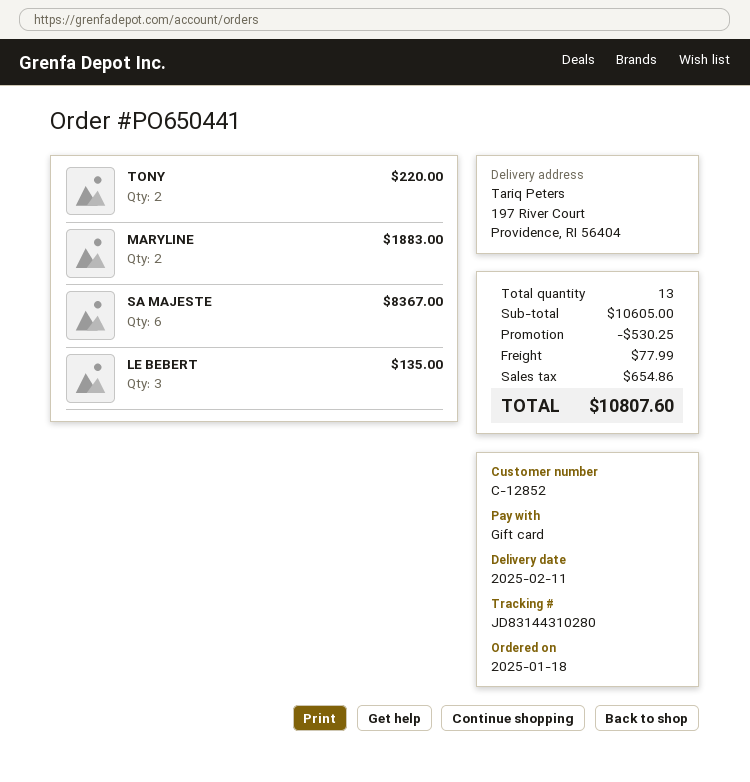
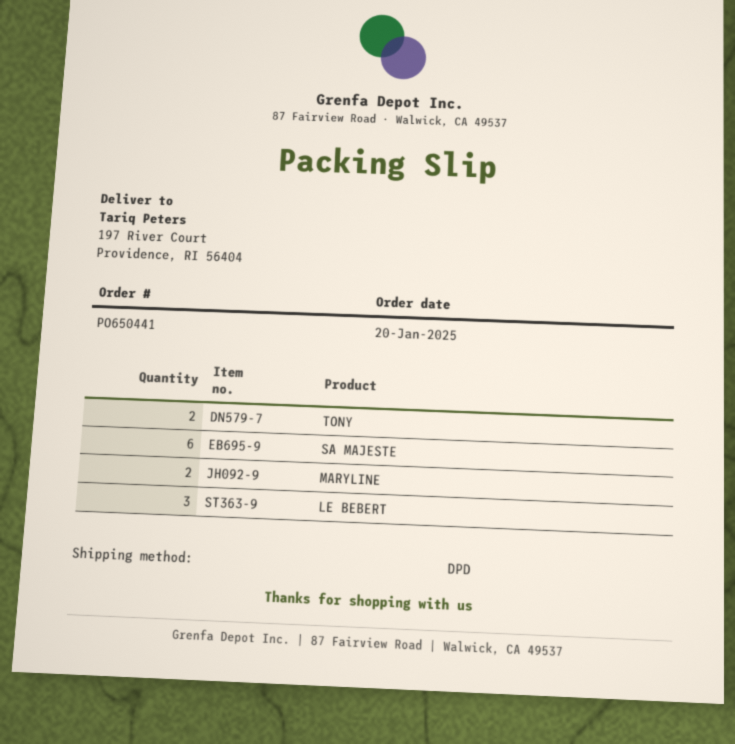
order date: 2025-01-18 -> 2025-01-20

